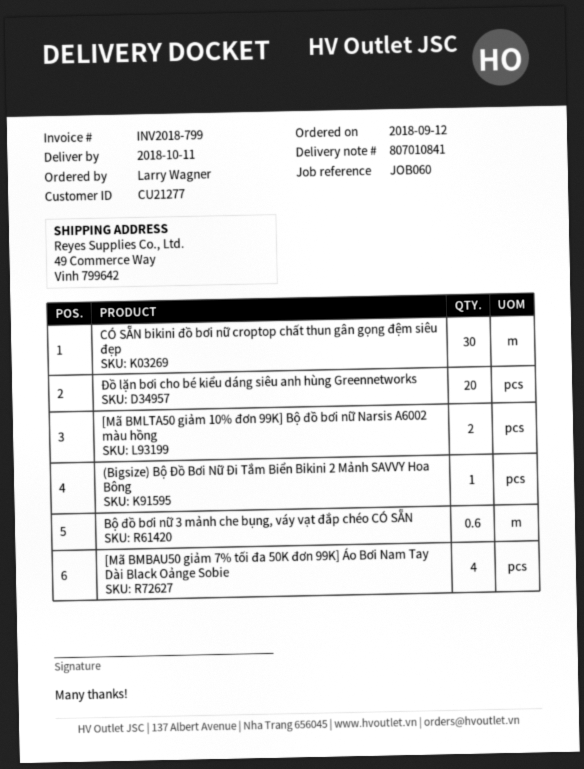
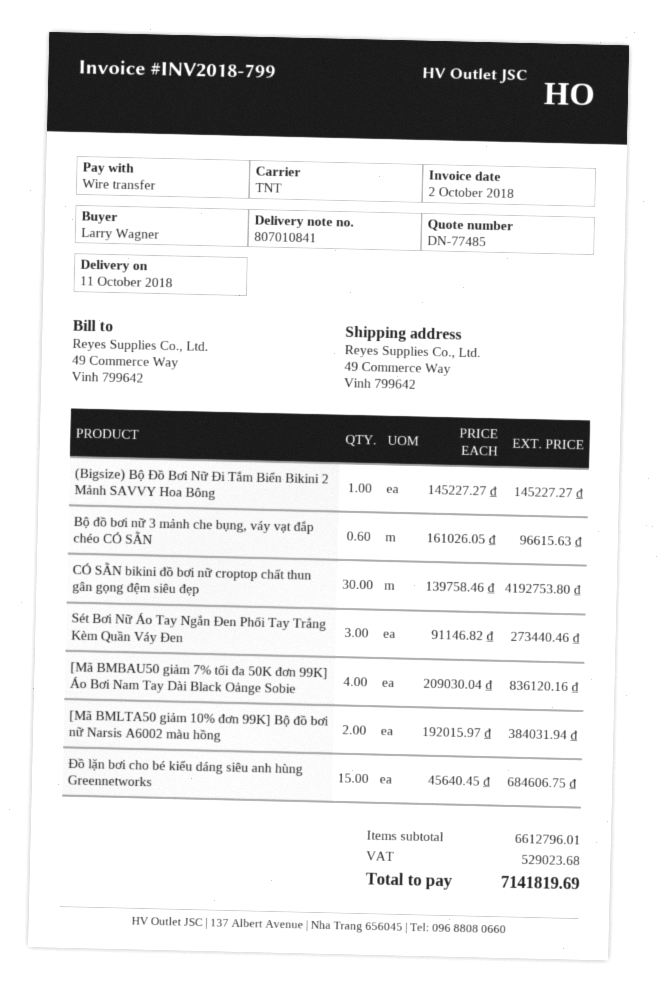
Đồ lặn bơi cho bé kiểu dáng siêu anh hùng Greennetworks: 20 -> 15
Sét Bơi Nữ Áo Tay Ngắn Đen Phối Tay Trắng Kèm Quần Váy Đen: none -> 3

